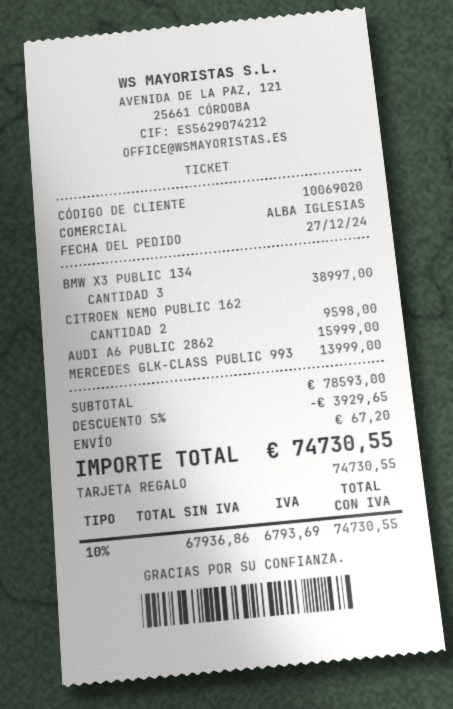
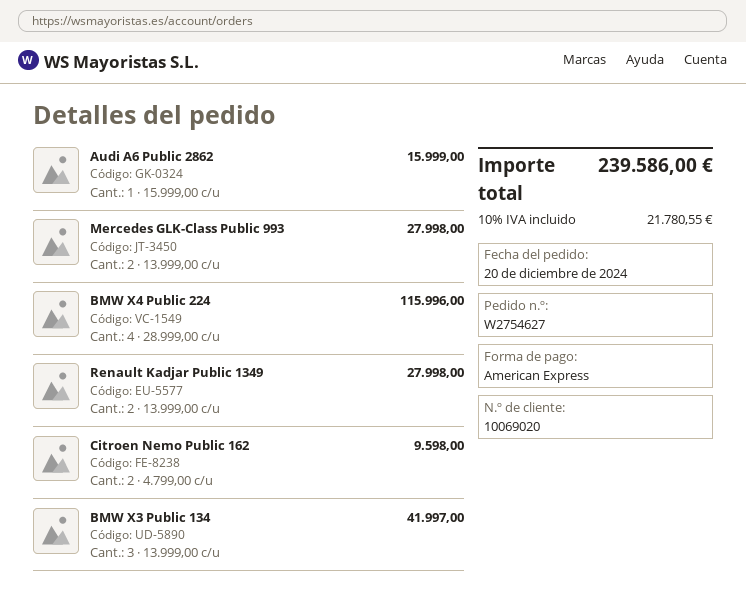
order date: 2024-12-27 -> 2024-12-20
payment method: gift card -> American Express
BMW X3 PUBLIC 134: 3 for 38997.00 -> 3 for 41997.00
MERCEDES GLK-CLASS PUBLIC 993: 1 for 13999.00 -> 2 for 27998.00
BMW X4 Public 224: none -> 4 for 115996.00
Renault Kadjar Public 1349: none -> 2 for 27998.00
discount: 5% = 3929.65 -> none
shipping: 67.20 -> none
tax: 10% = 6793.69 -> 10% = 21780.55
total: 74730.55 -> 239586.00

